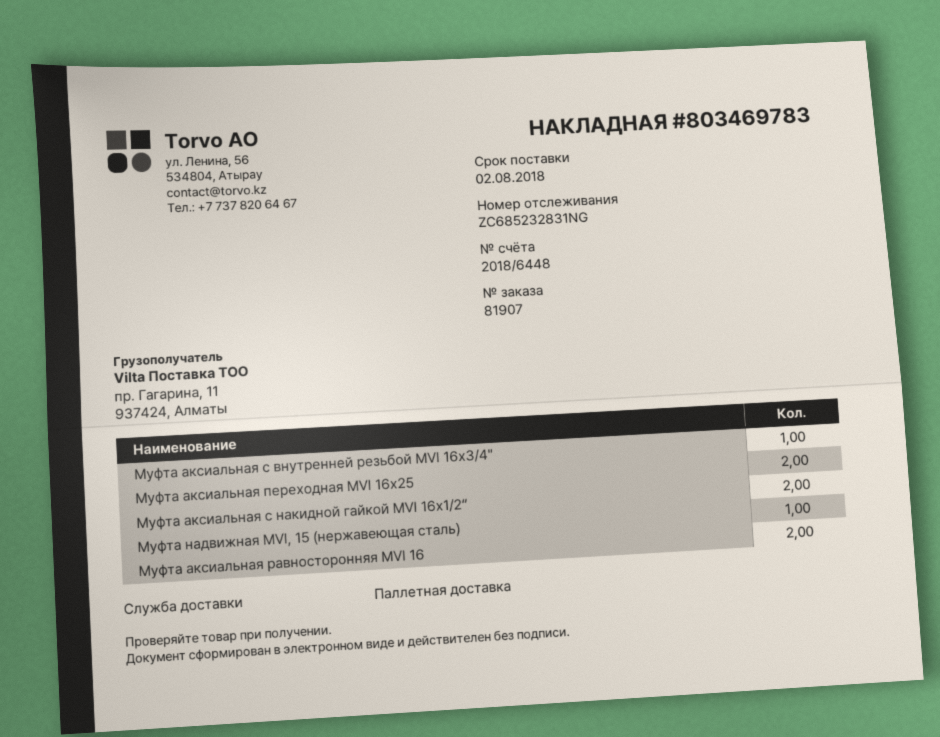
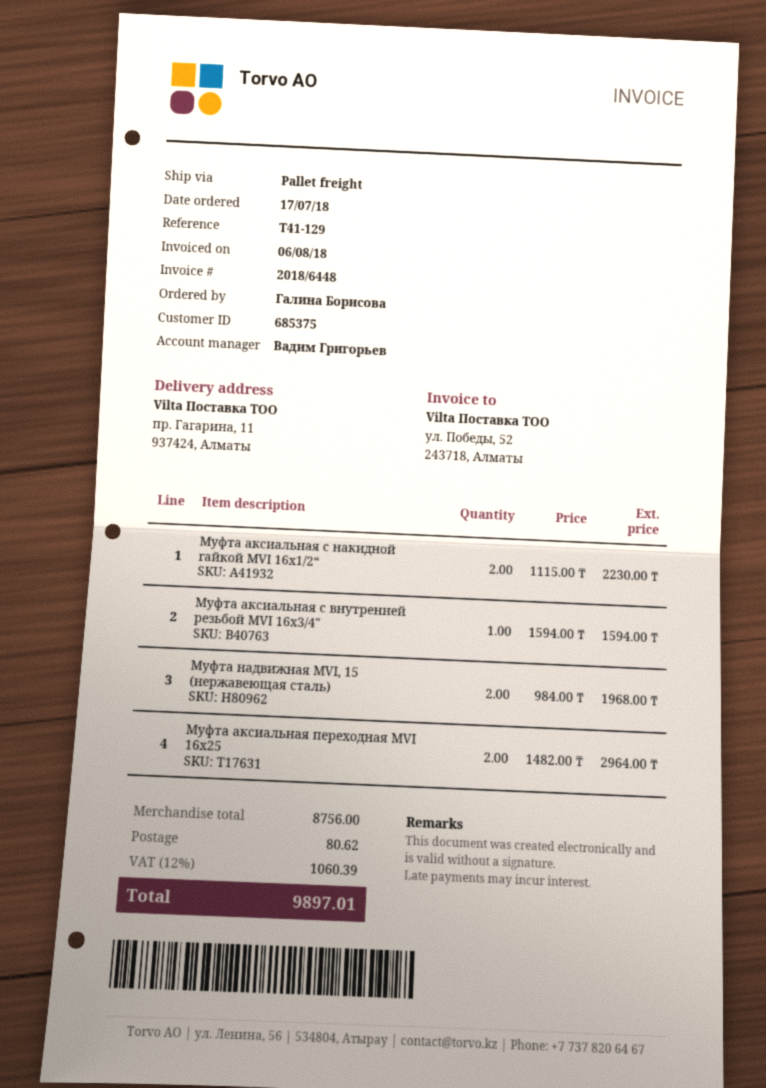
Муфта надвижная MVI, 15 (нержавеющая сталь): 1 -> 2
Муфта аксиальная равносторонняя MVI 16: 2 -> none

